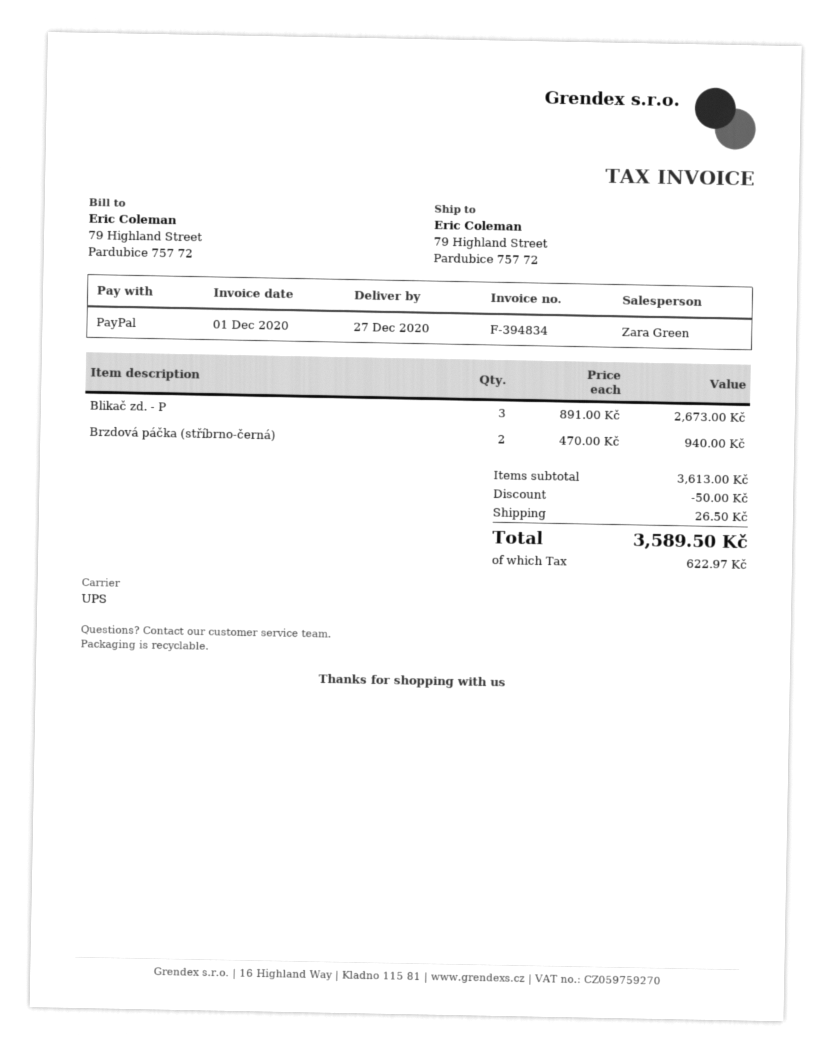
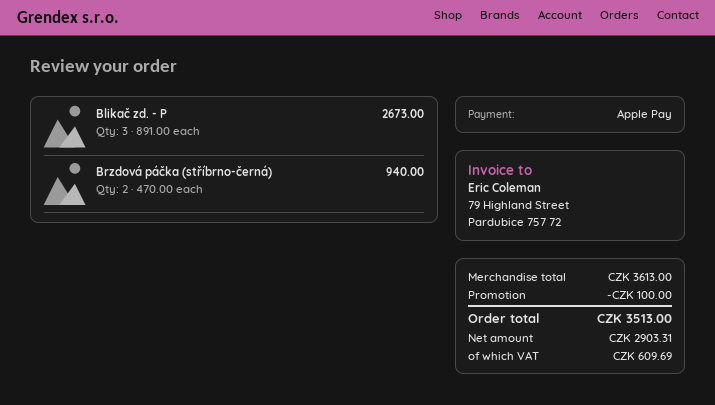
payment method: PayPal -> Apple Pay
discount: 50.00 -> 100.00
shipping: 26.50 -> none
tax: 622.97 -> 609.69
total: 3589.50 -> 3513.00

